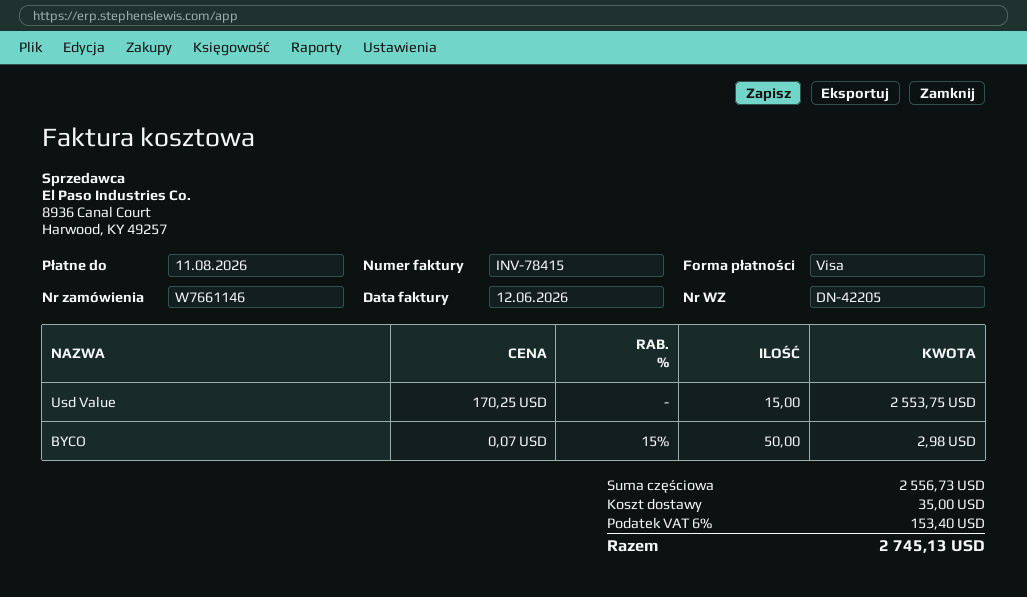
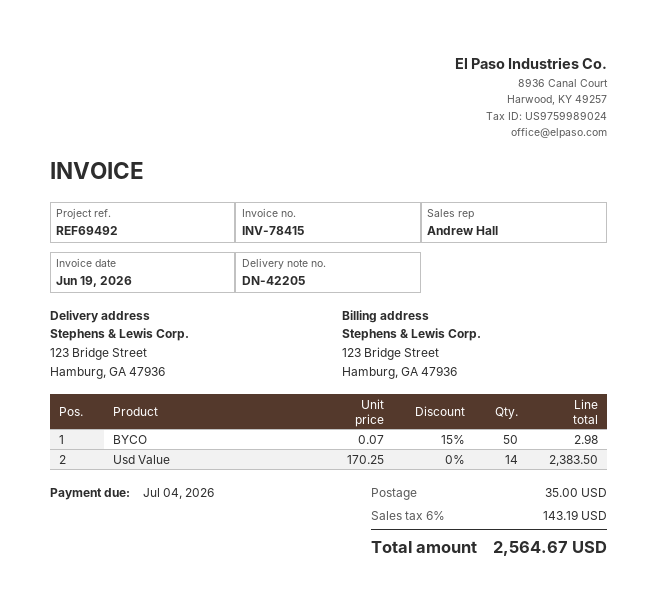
invoice date: 2026-06-12 -> 2026-06-19
due date: 2026-08-11 -> 2026-07-04
Usd Value: 15 x 170.25 = 2553.75 -> 14 x 170.25 = 2383.50
tax: 6% = 153.40 -> 6% = 143.19
total: 2745.13 -> 2564.67

